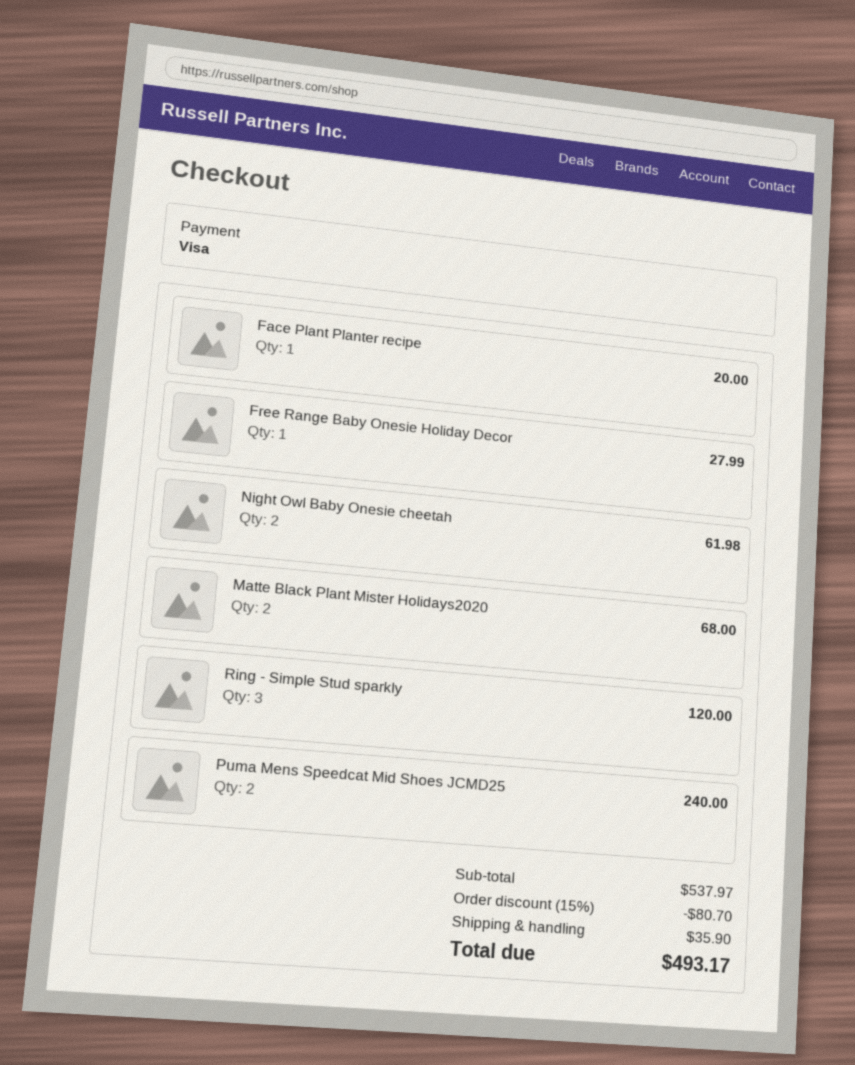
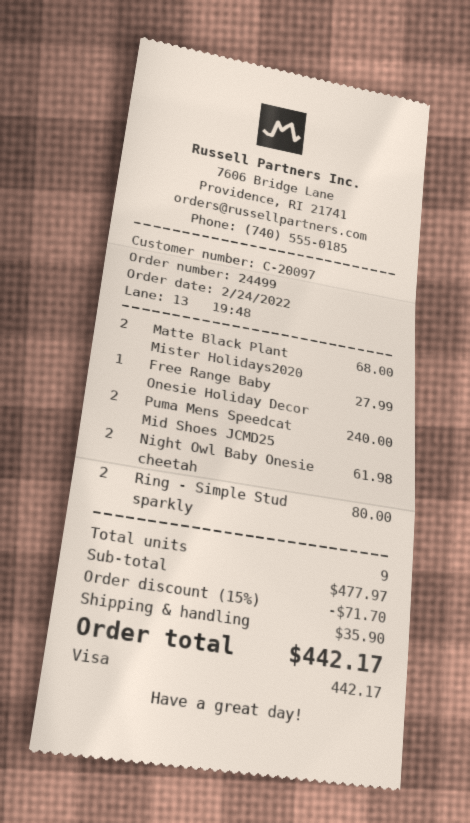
Face Plant Planter recipe: 1 for 20.00 -> none
Ring - Simple Stud sparkly: 3 for 120.00 -> 2 for 80.00
subtotal: 537.97 -> 477.97
discount: 15% = 80.70 -> 15% = 71.70
total: 493.17 -> 442.17

